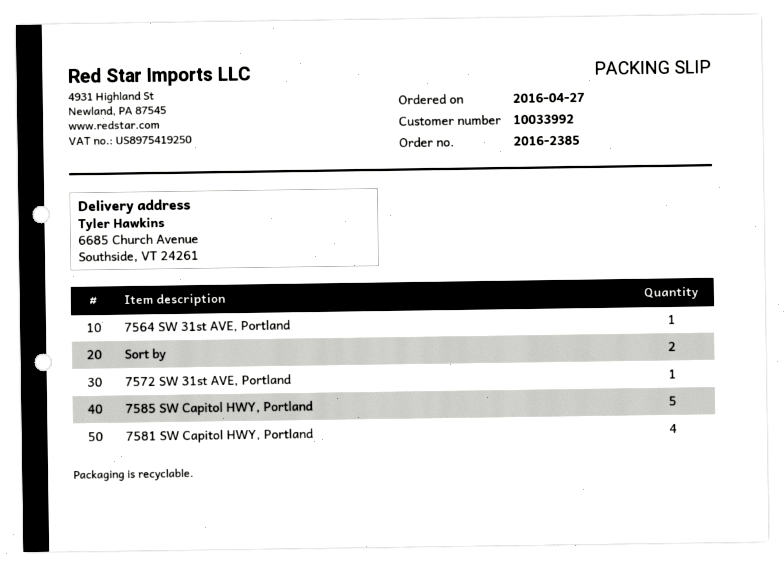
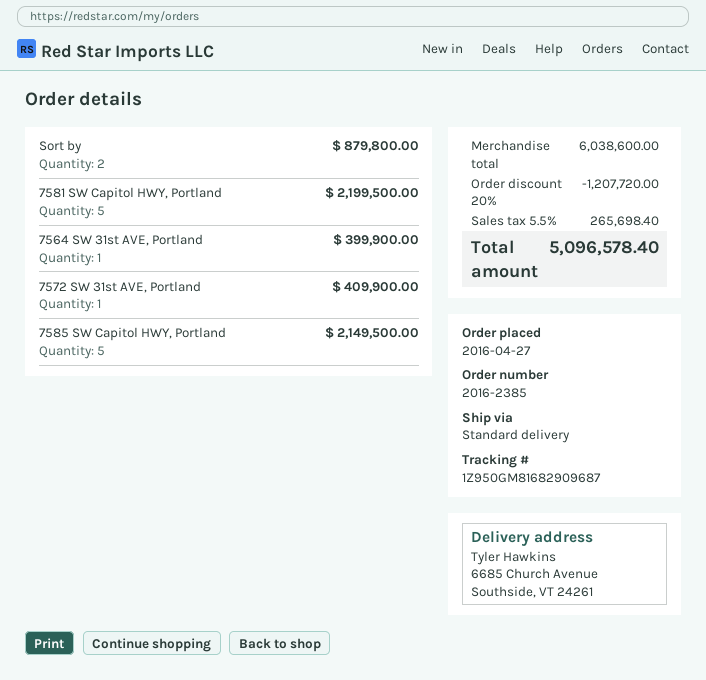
7581 SW Capitol HWY, Portland: 4 -> 5

